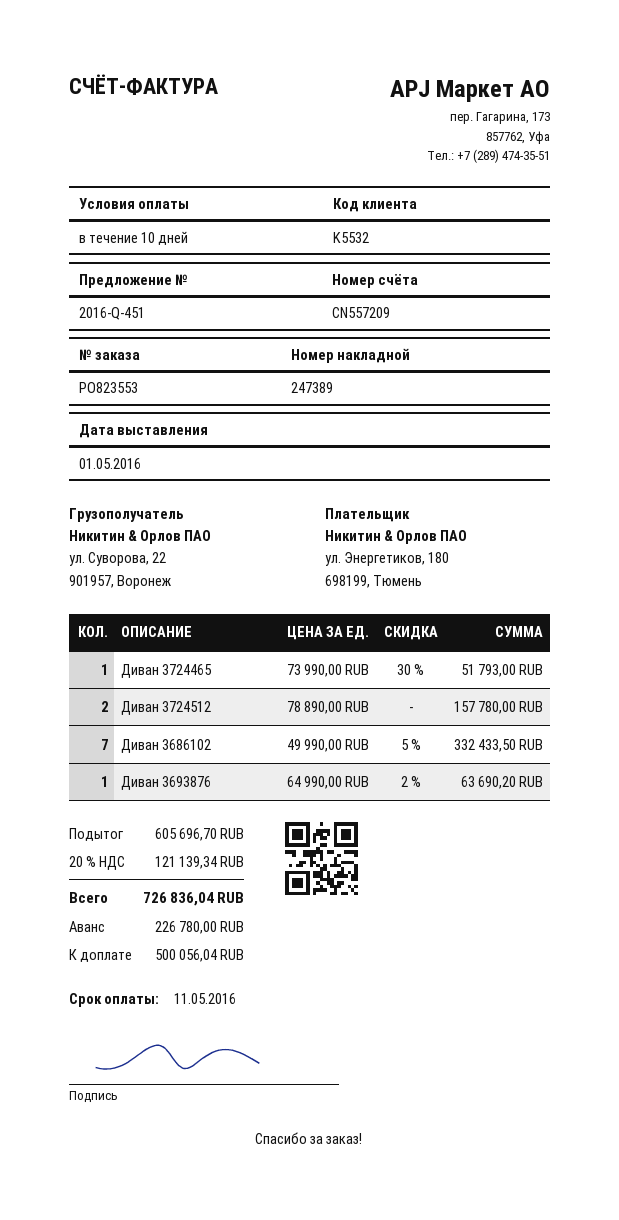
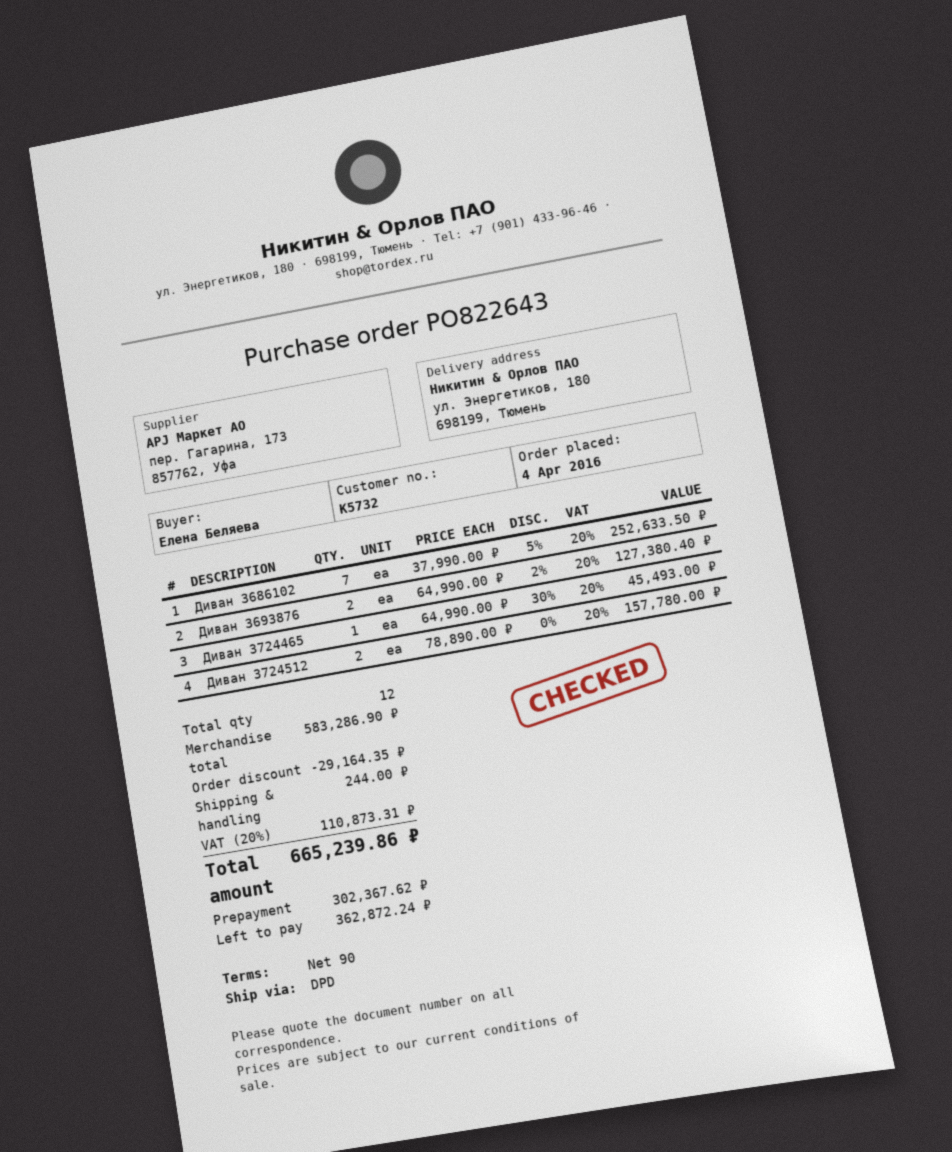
order number: PO823553 -> PO822643
payment terms: 10 days -> 90 days
customer number: K5532 -> K5732
ship to: ул. Суворова, 22, 901957, Воронеж -> ул. Энергетиков, 180, 698199, Тюмень
Диван 3724465: 1 x 73990.00 - 30% = 51793.00 -> 1 x 64990.00 - 30% = 45493.00
Диван 3686102: 7 x 49990.00 - 5% = 332433.50 -> 7 x 37990.00 - 5% = 252633.50
Диван 3693876: 1 x 64990.00 - 2% = 63690.20 -> 2 x 64990.00 - 2% = 127380.40
subtotal: 605696.70 -> 583286.90
discount: none -> 29164.35
shipping: none -> 244.00
tax: 20% = 121139.34 -> 20% = 110873.31
total: 726836.04 -> 665239.86
deposit: 226780.00 -> 302367.62
balance: 500056.04 -> 362872.24

